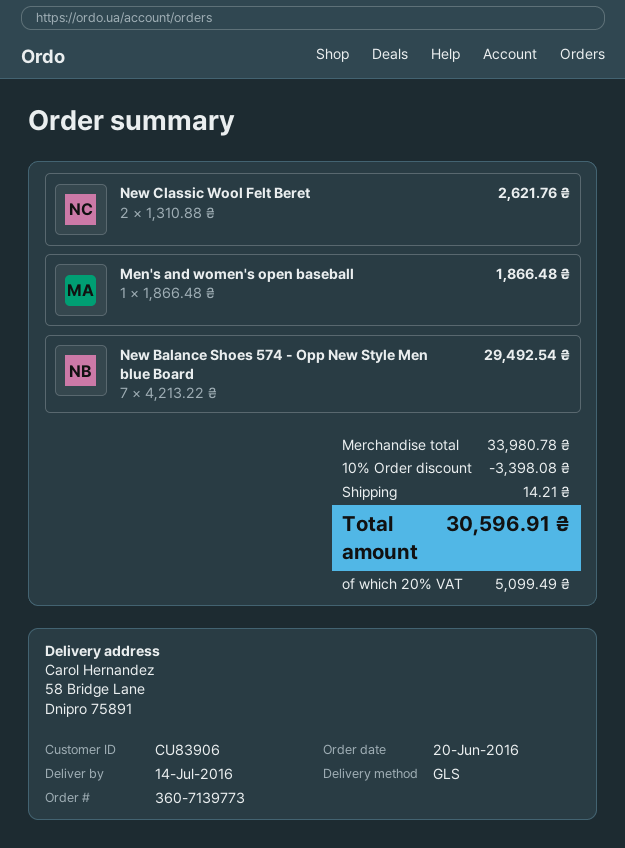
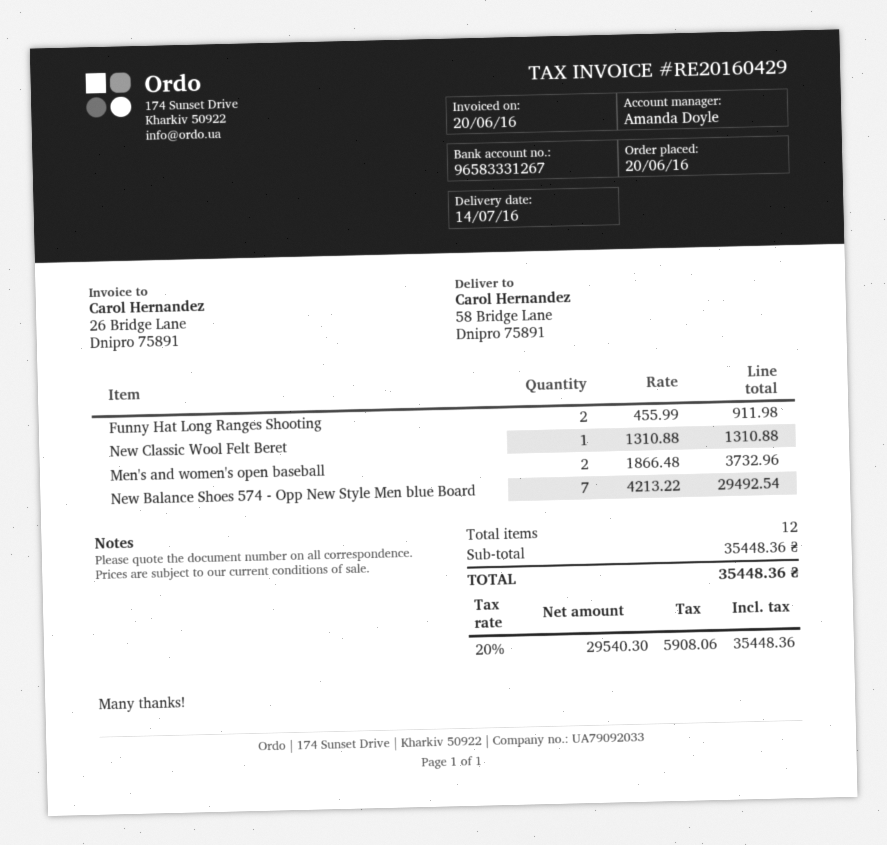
New Classic Wool Felt Beret: 2 x 1310.88 = 2621.76 -> 1 x 1310.88 = 1310.88
Men's and women's open baseball: 1 x 1866.48 = 1866.48 -> 2 x 1866.48 = 3732.96
Funny Hat Long Ranges Shooting: none -> 2 x 455.99 = 911.98
subtotal: 33980.78 -> 35448.36
discount: 10% = 3398.08 -> none
shipping: 14.21 -> none
tax: 20% = 5099.49 -> 20% = 5908.06
total: 30596.91 -> 35448.36

